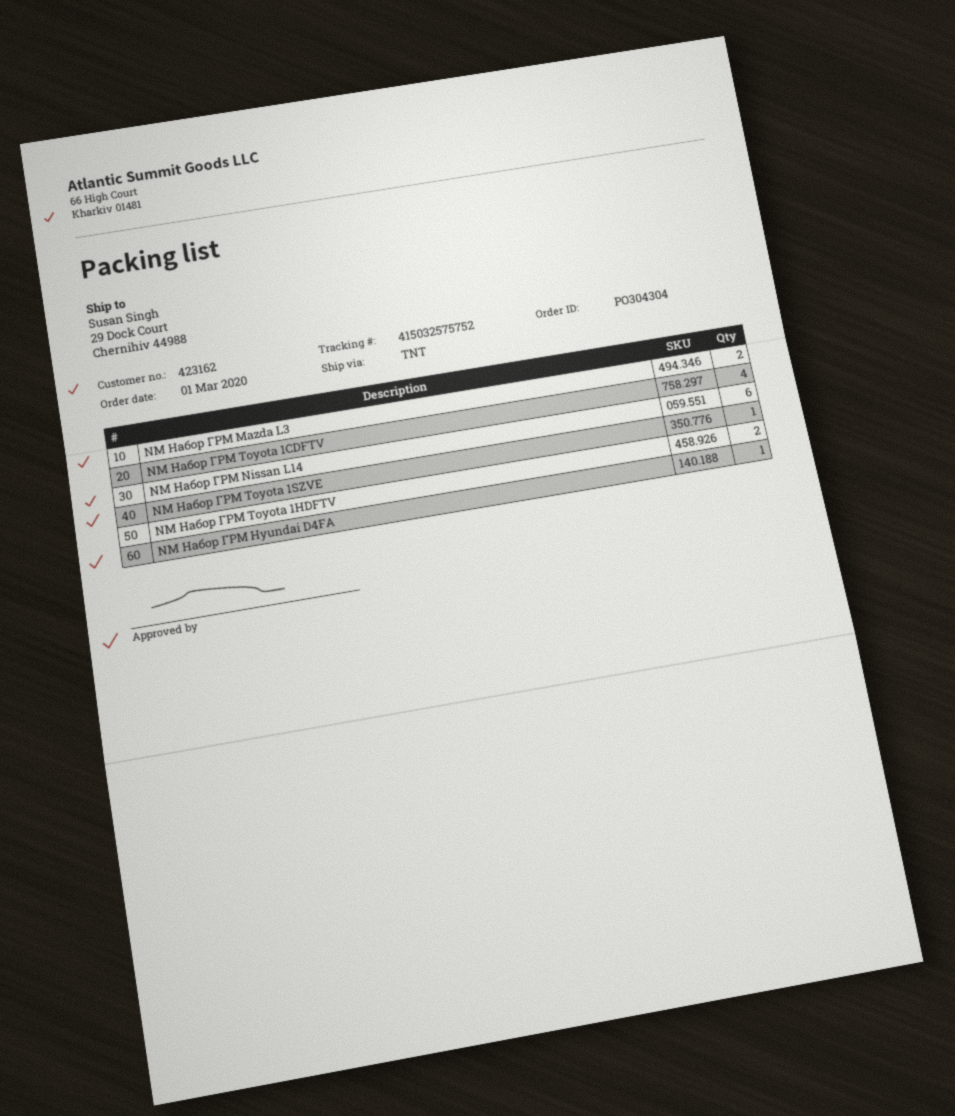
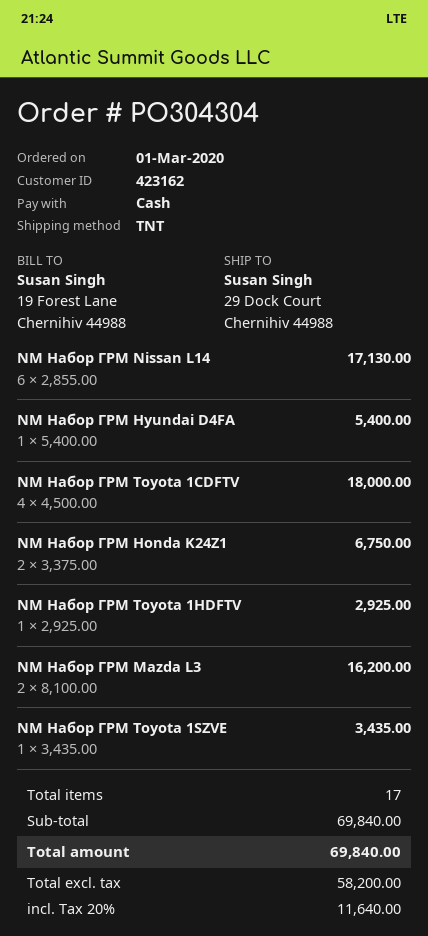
NM Набор ГРМ Toyota 1HDFTV: 2 -> 1
NM Набор ГРМ Honda K24Z1: none -> 2

